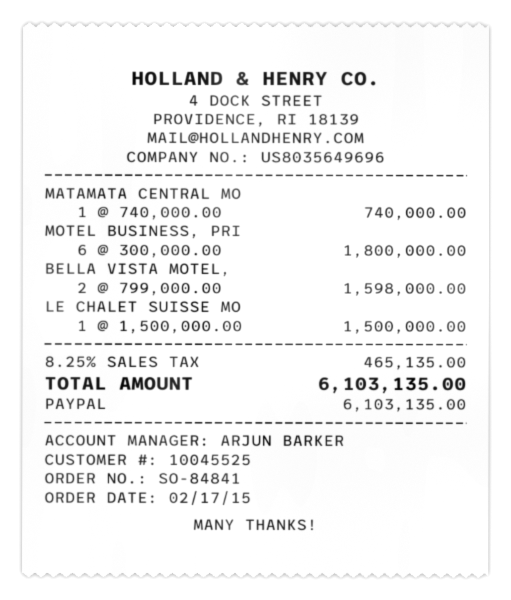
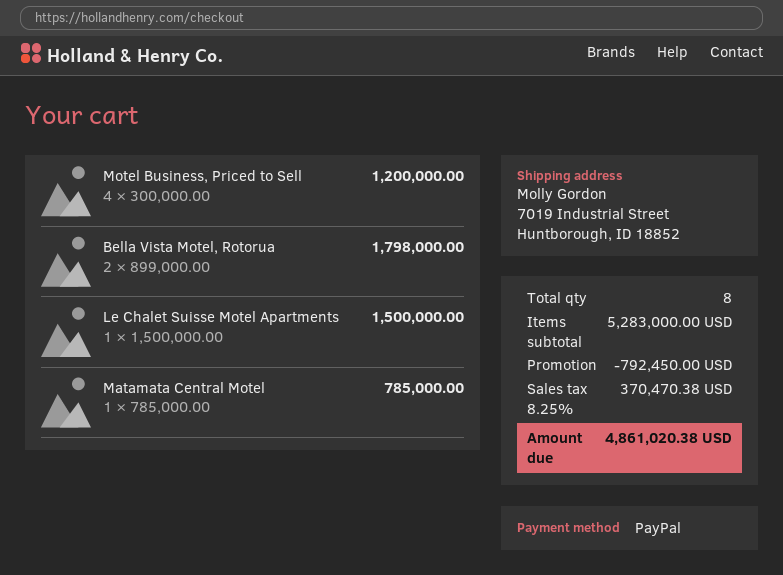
MATAMATA CENTRAL MO: 1 x 740000.00 = 740000.00 -> 1 x 785000.00 = 785000.00
MOTEL BUSINESS, PRI: 6 x 300000.00 = 1800000.00 -> 4 x 300000.00 = 1200000.00
BELLA VISTA MOTEL,: 2 x 799000.00 = 1598000.00 -> 2 x 899000.00 = 1798000.00
discount: none -> 792450.00
tax: 8.25% = 465135.00 -> 8.25% = 370470.38
total: 6103135.00 -> 4861020.38

